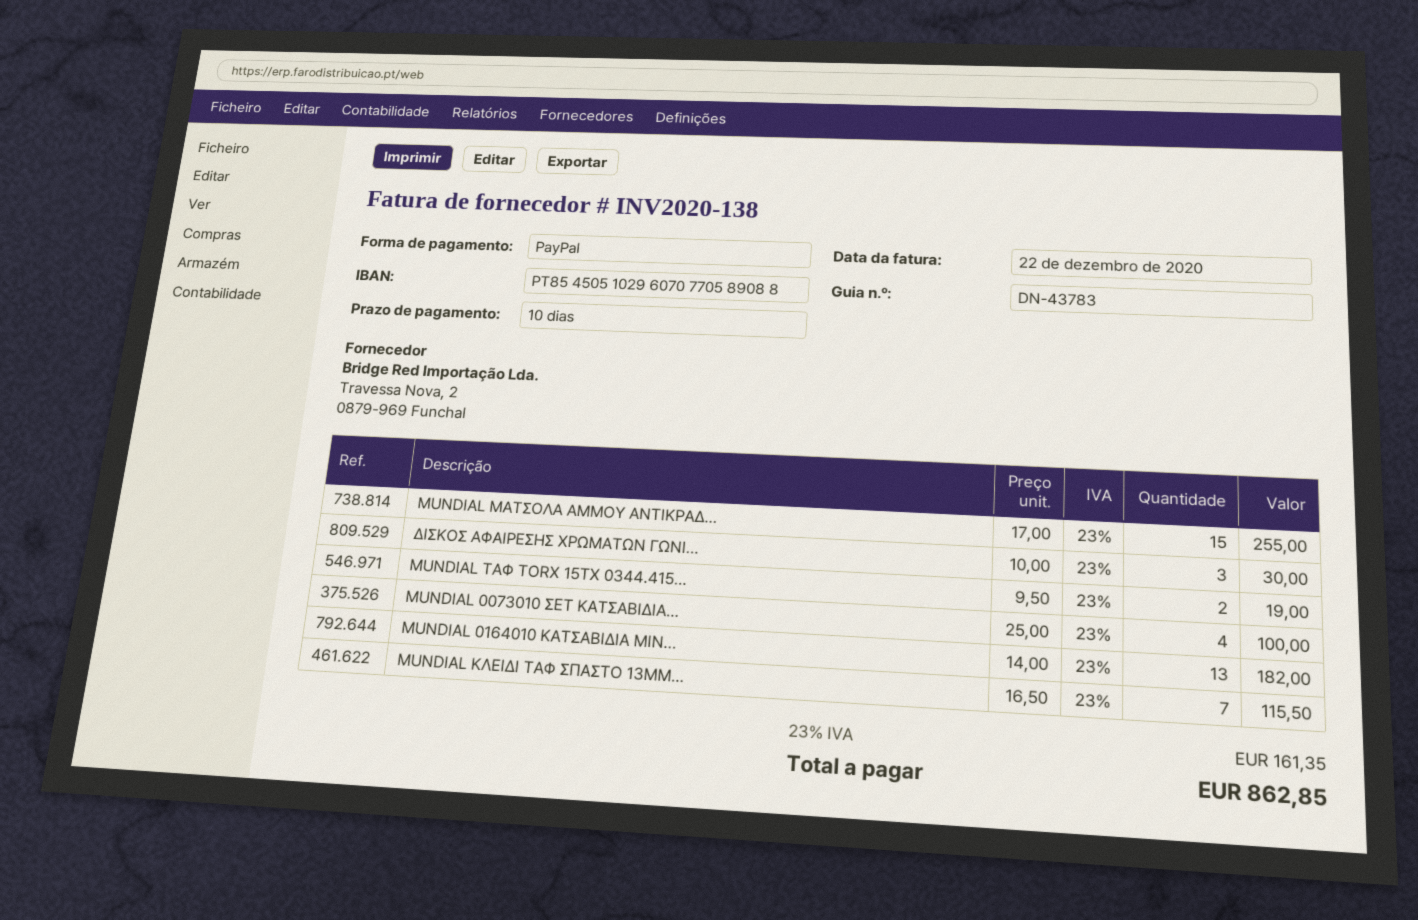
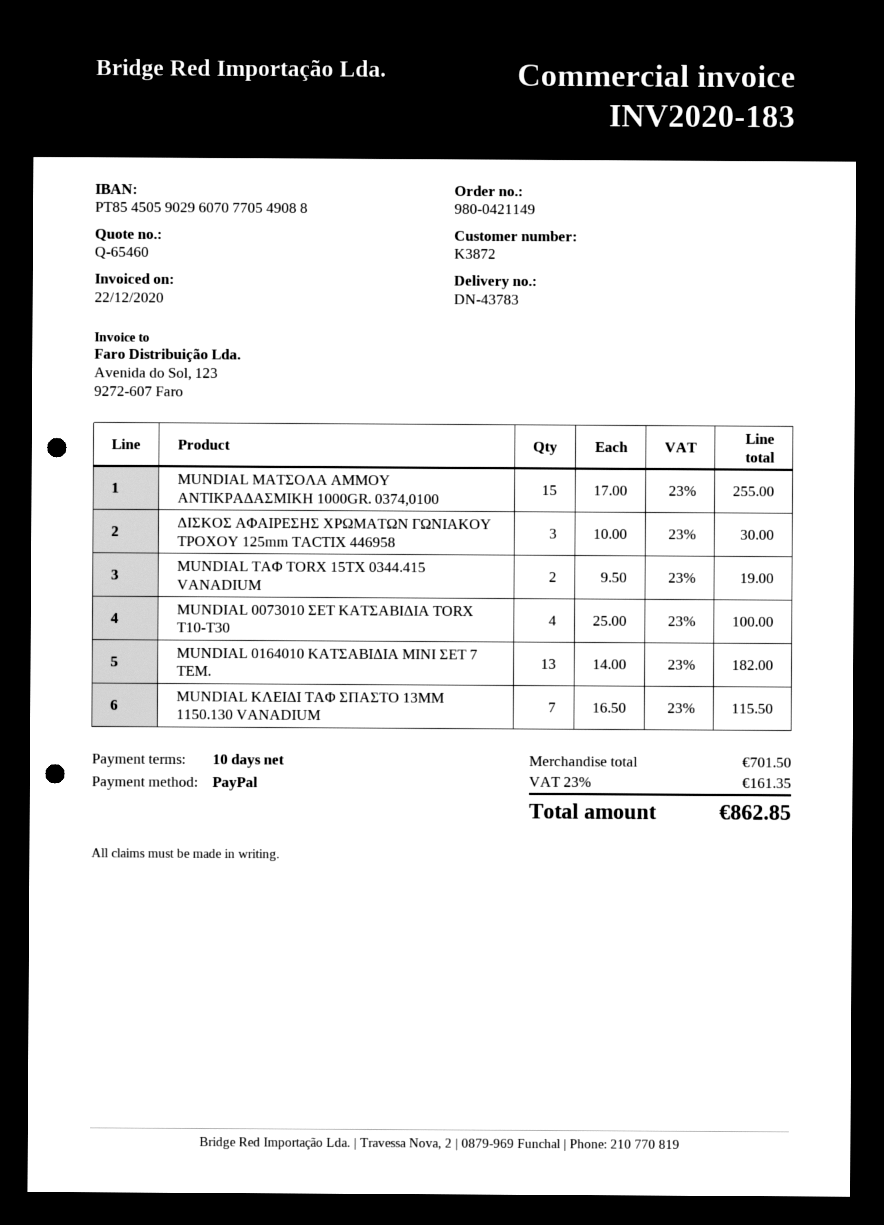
invoice number: INV2020-138 -> INV2020-183
bank account: PT85450510296070770589088 -> PT85450590296070770549088

